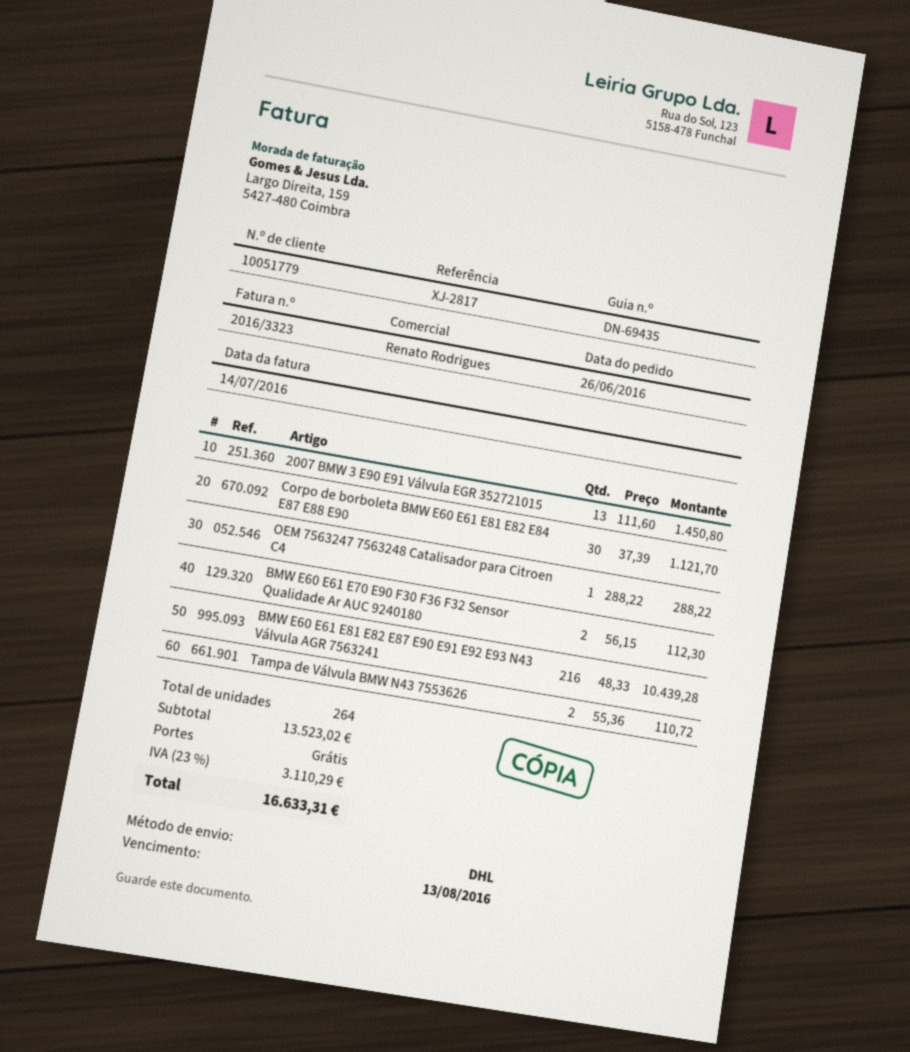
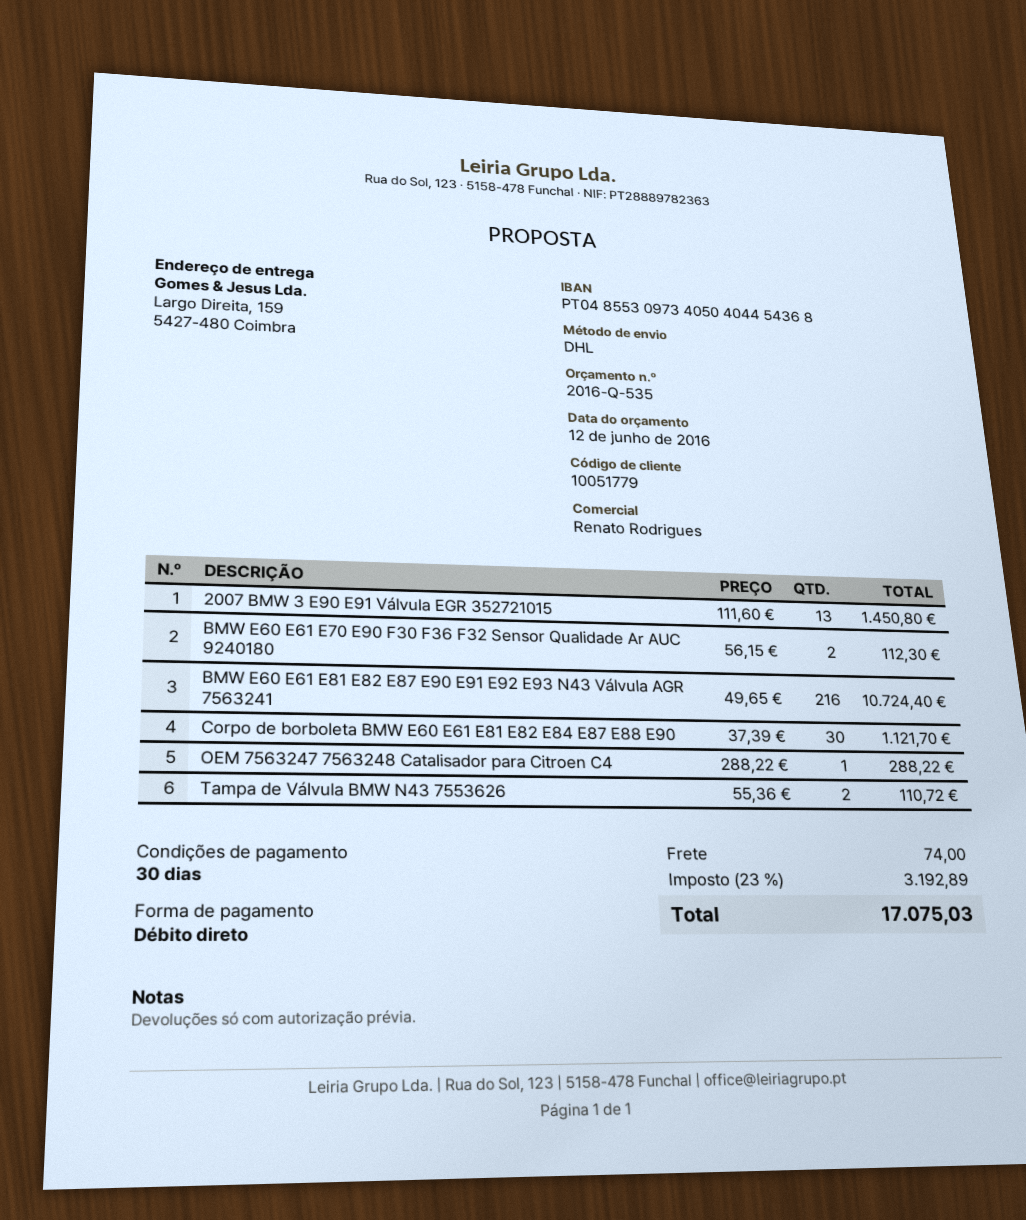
BMW E60 E61 E81 E82 E87 E90 E91 E92 E93 N43 Válvula AGR 7563241: 216 x 48.33 = 10439.28 -> 216 x 49.65 = 10724.40
shipping: 0.00 -> 74.00
tax: 23% = 3110.29 -> 23% = 3192.89
total: 16633.31 -> 17075.03

